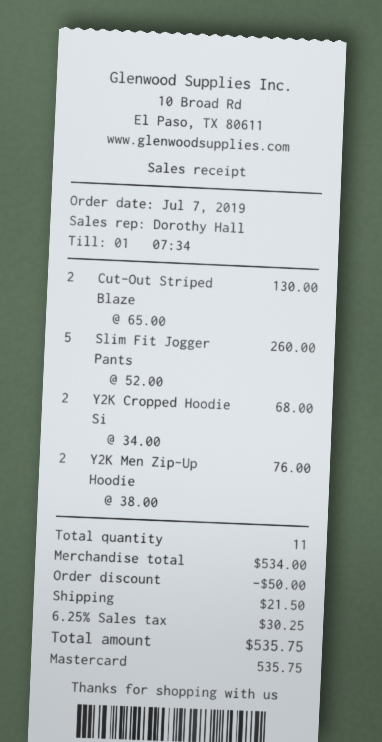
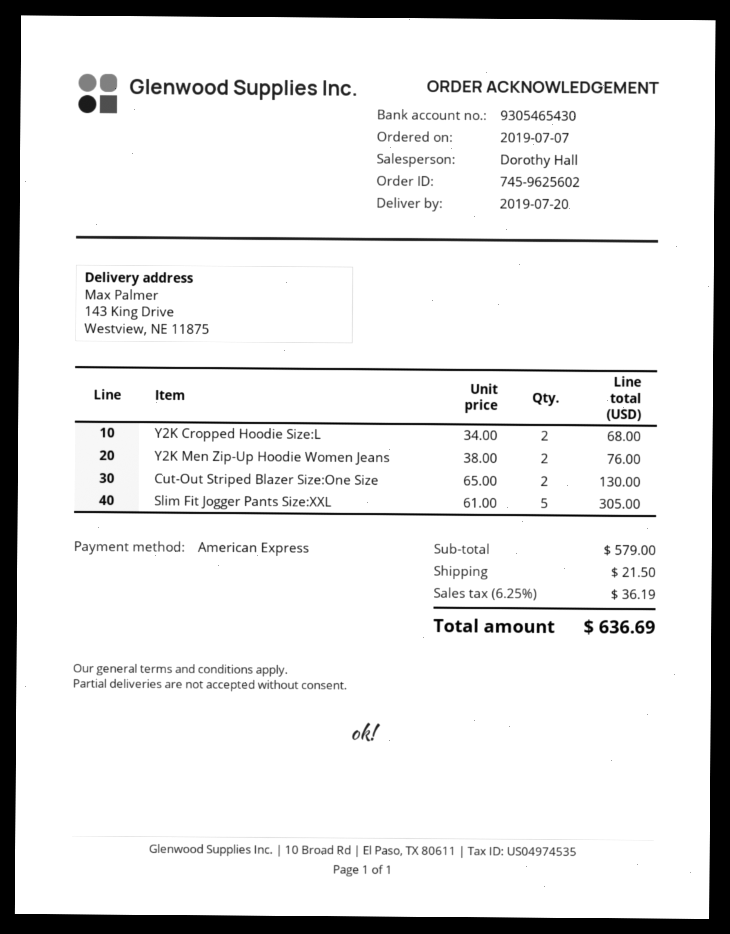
payment method: Mastercard -> American Express
Slim Fit Jogger Pants: 5 x 52.00 = 260.00 -> 5 x 61.00 = 305.00
subtotal: 534.00 -> 579.00
discount: 50.00 -> none
tax: 6.25% = 30.25 -> 6.25% = 36.19
total: 535.75 -> 636.69

